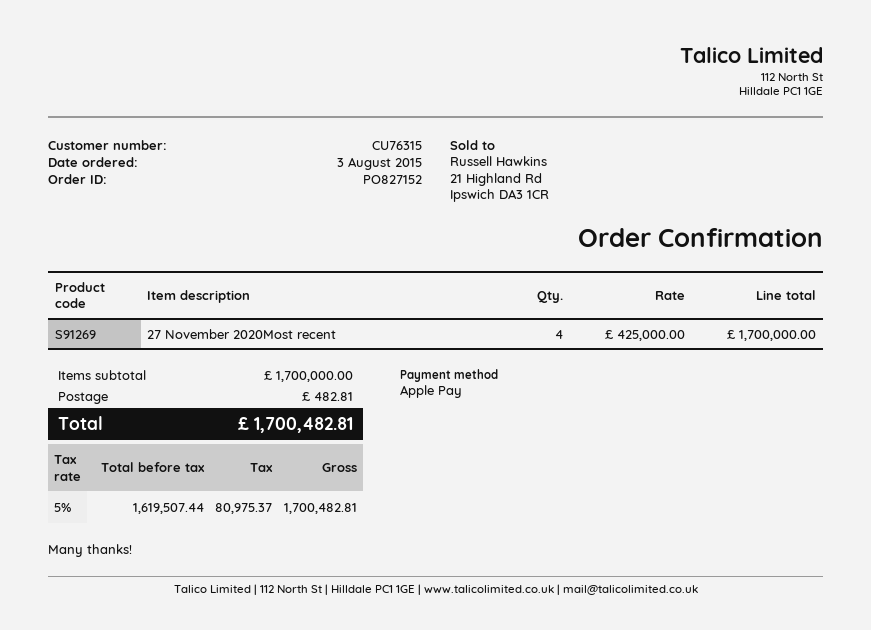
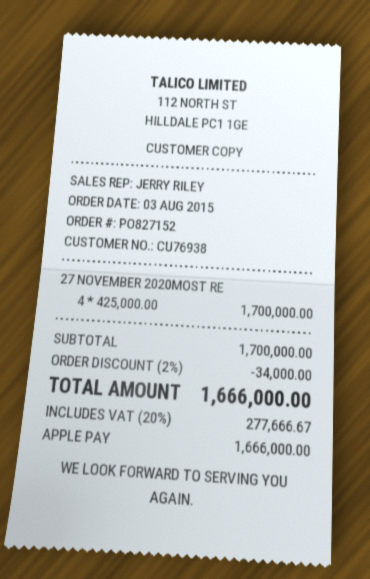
customer number: CU76315 -> CU76938
discount: none -> 2% = 34000.00
shipping: 482.81 -> none
tax: 5% = 80975.37 -> 20% = 277666.67
total: 1700482.81 -> 1666000.00

